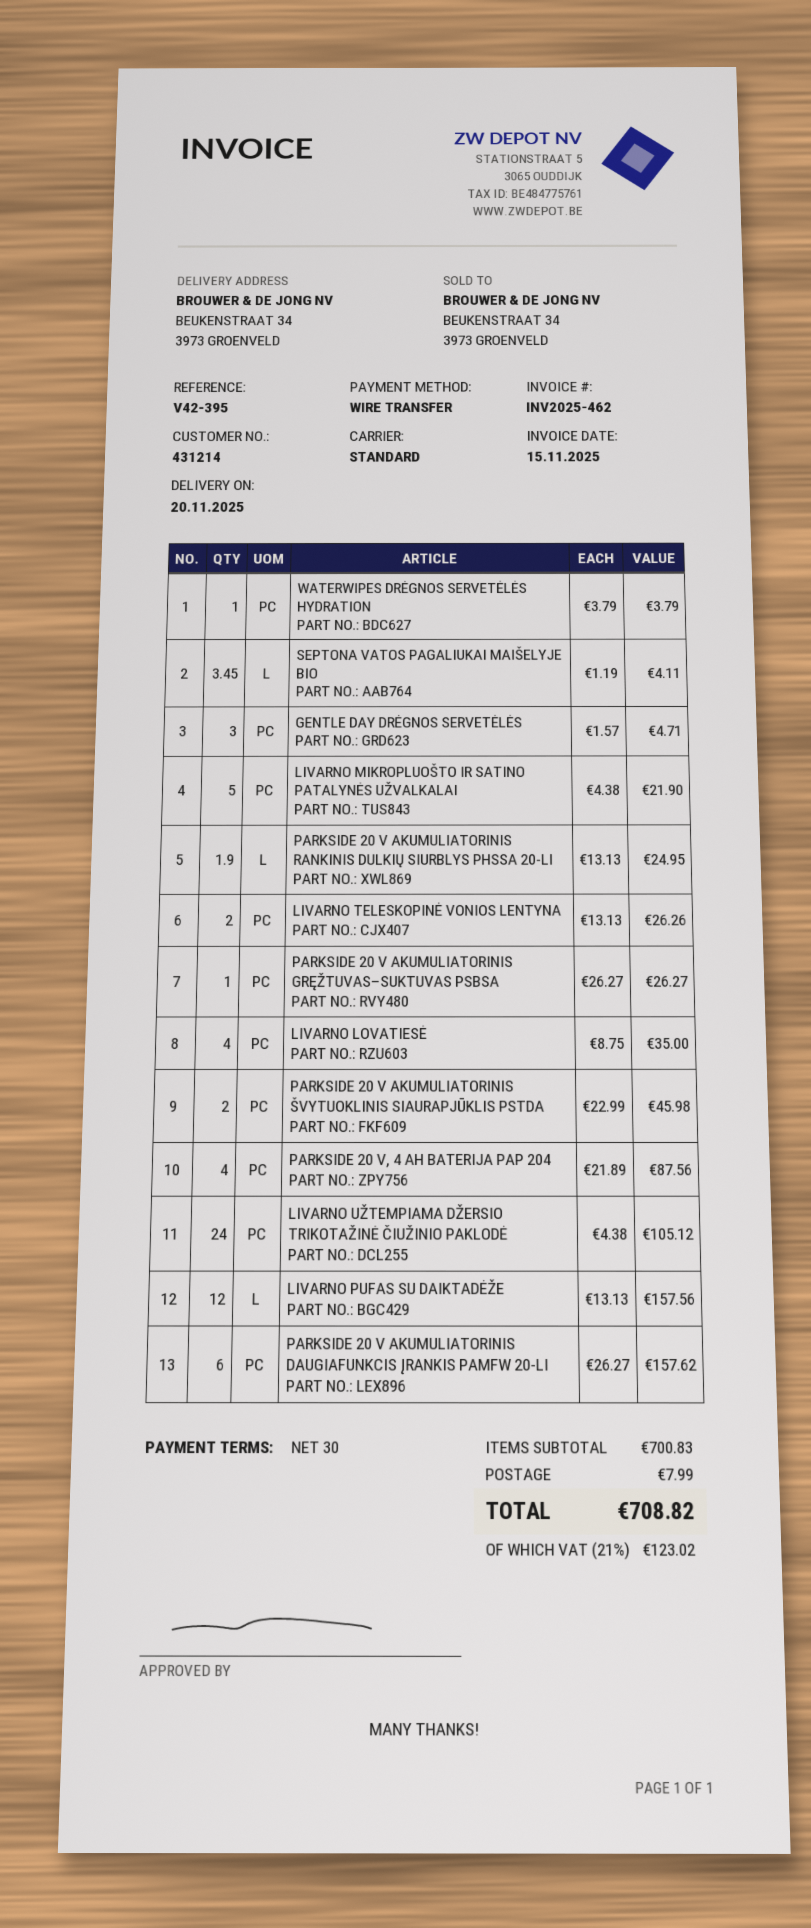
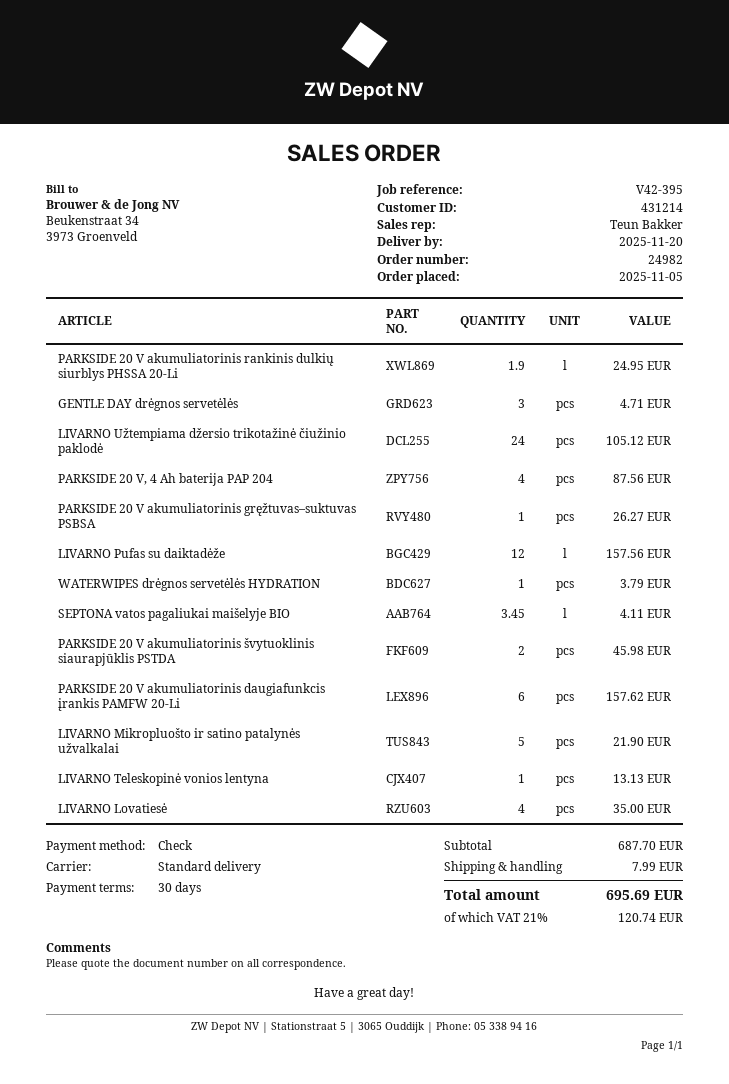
payment method: bank transfer -> cheque
LIVARNO TELESKOPINĖ VONIOS LENTYNA: 2 for 26.26 -> 1 for 13.13
subtotal: 700.83 -> 687.70
tax: 21% = 123.02 -> 21% = 120.74
total: 708.82 -> 695.69

